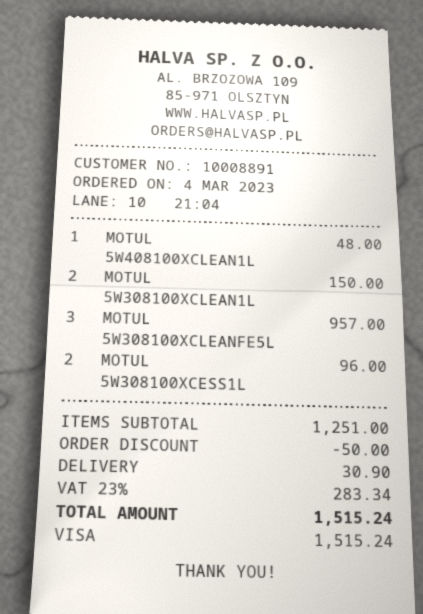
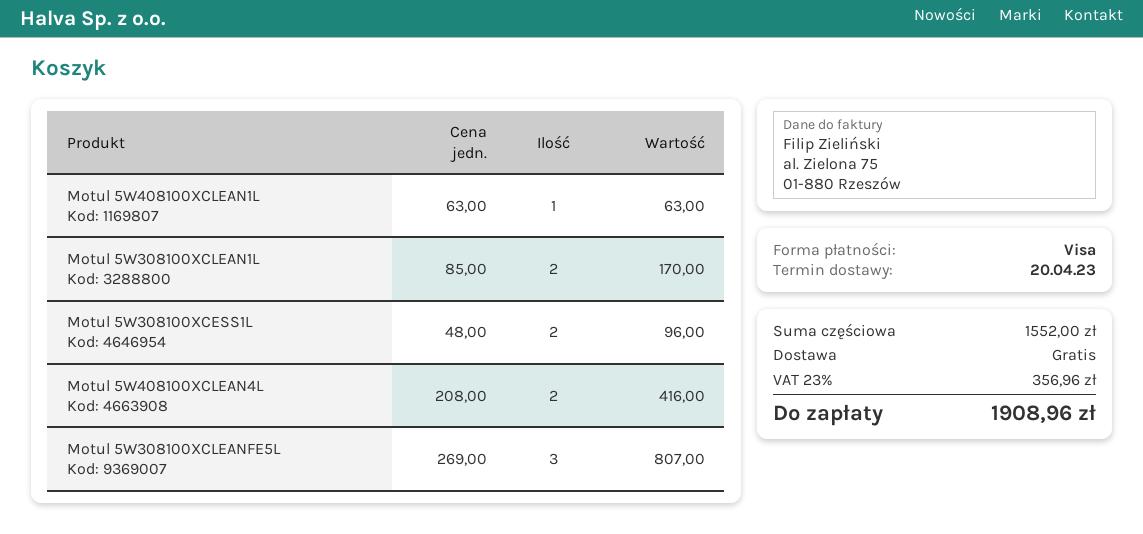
MOTUL 5W408100XCLEAN1L: 1 for 48.00 -> 1 for 63.00
MOTUL 5W308100XCLEAN1L: 2 for 150.00 -> 2 for 170.00
MOTUL 5W308100XCLEANFE5L: 3 for 957.00 -> 3 for 807.00
Motul 5W408100XCLEAN4L: none -> 2 for 416.00
subtotal: 1251.00 -> 1552.00
discount: 50.00 -> none
shipping: 30.90 -> 0.00
tax: 23% = 283.34 -> 23% = 356.96
total: 1515.24 -> 1908.96

